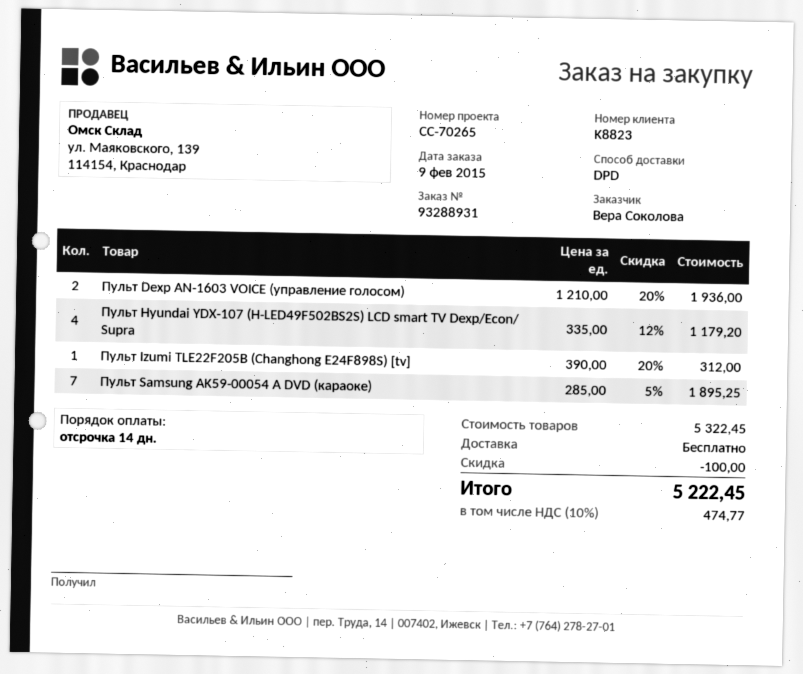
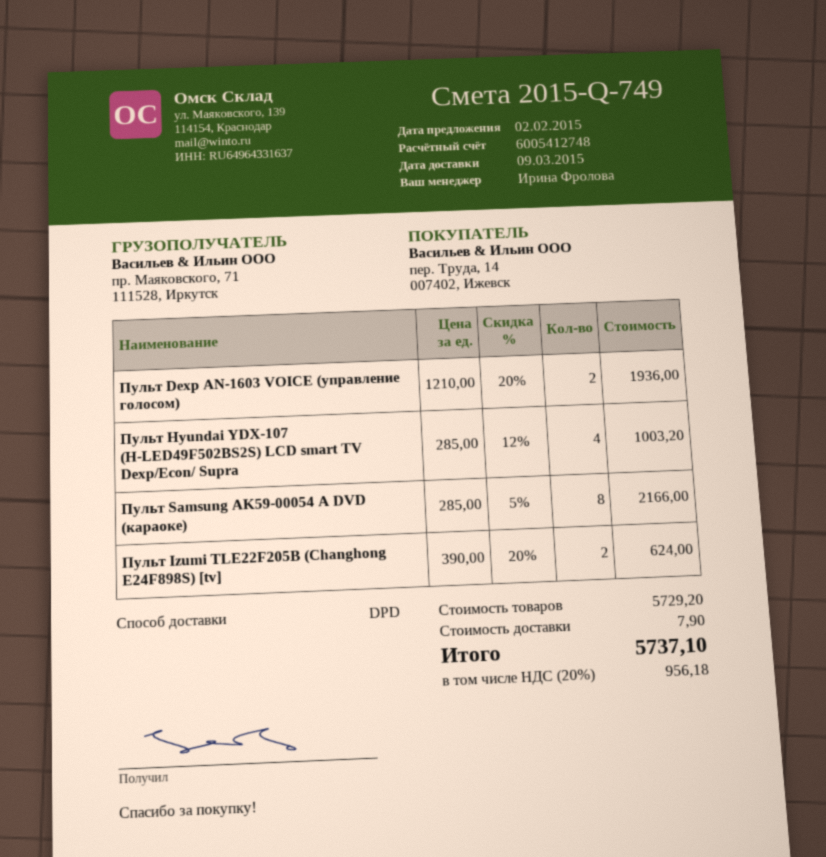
Пульт Hyundai YDX-107 (H-LED49F502BS2S) LCD smart TV Dexp/Econ/ Supra: 4 x 335.00 - 12% = 1179.20 -> 4 x 285.00 - 12% = 1003.20
Пульт Izumi TLE22F205B (Changhong E24F898S) [tv]: 1 x 390.00 - 20% = 312.00 -> 2 x 390.00 - 20% = 624.00
Пульт Samsung AK59-00054 A DVD (караоке): 7 x 285.00 - 5% = 1895.25 -> 8 x 285.00 - 5% = 2166.00
subtotal: 5322.45 -> 5729.20
discount: 100.00 -> none
shipping: 0.00 -> 7.90
tax: 10% = 474.77 -> 20% = 956.18
total: 5222.45 -> 5737.10

